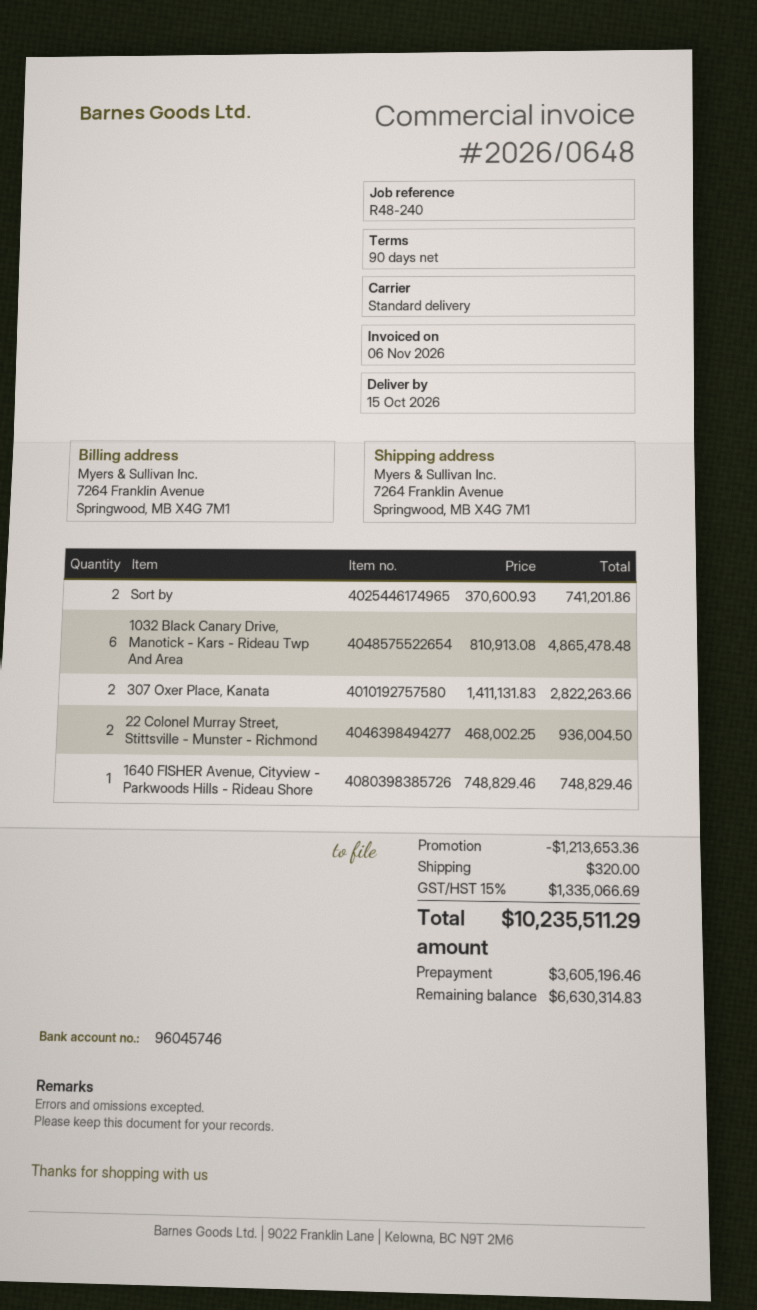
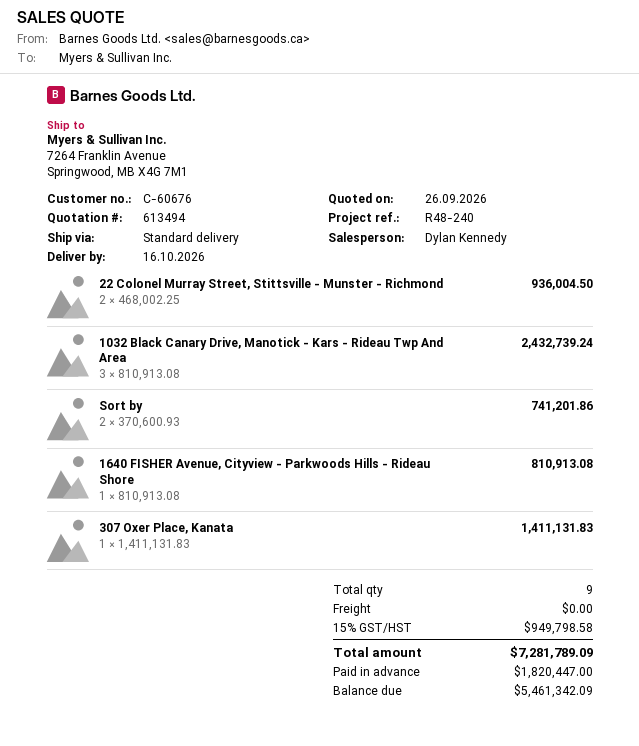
delivery date: 2026-10-15 -> 2026-10-16
1032 Black Canary Drive, Manotick - Kars - Rideau Twp And Area: 6 x 810913.08 = 4865478.48 -> 3 x 810913.08 = 2432739.24
307 Oxer Place, Kanata: 2 x 1411131.83 = 2822263.66 -> 1 x 1411131.83 = 1411131.83
1640 FISHER Avenue, Cityview - Parkwoods Hills - Rideau Shore: 1 x 748829.46 = 748829.46 -> 1 x 810913.08 = 810913.08
discount: 1213653.36 -> none
shipping: 320.00 -> 0.00
tax: 15% = 1335066.69 -> 15% = 949798.58
total: 10235511.29 -> 7281789.09
deposit: 3605196.46 -> 1820447.00
balance: 6630314.83 -> 5461342.09

